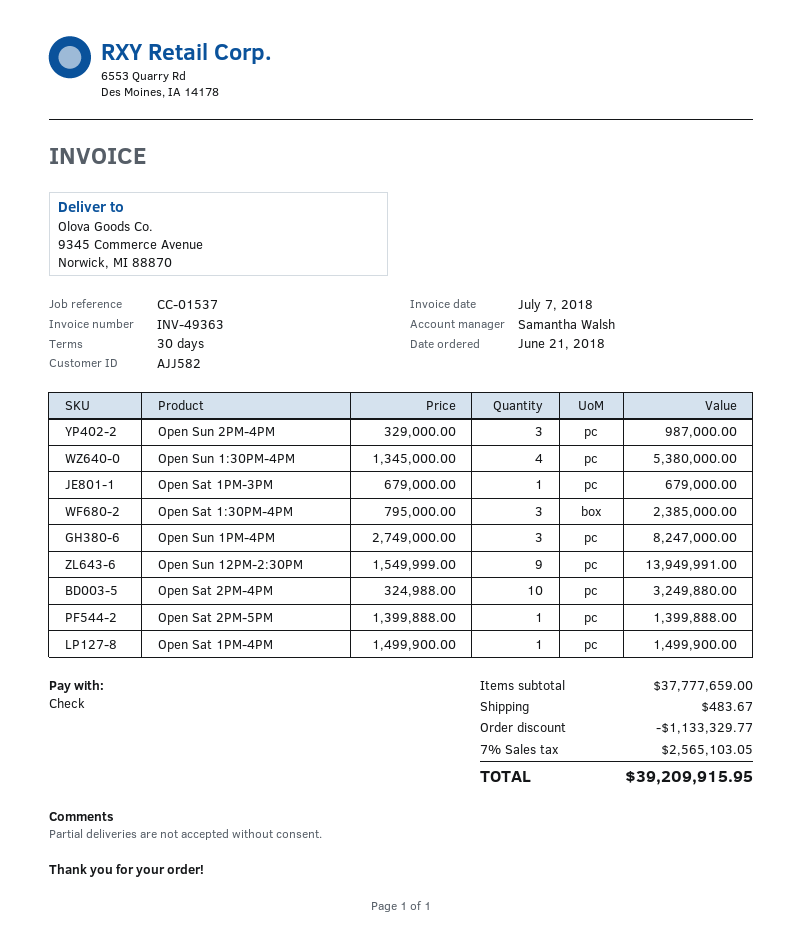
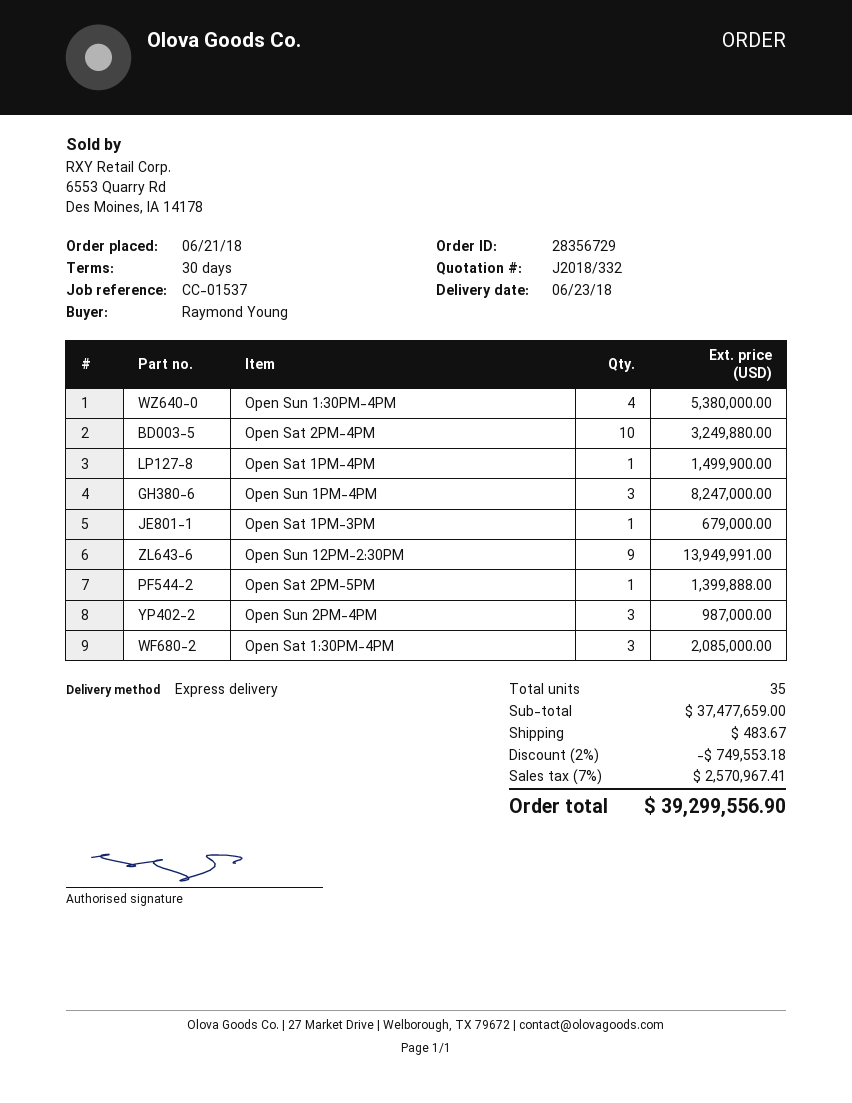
Open Sat 1:30PM-4PM: 3 for 2385000.00 -> 3 for 2085000.00
subtotal: 37777659.00 -> 37477659.00
discount: 1133329.77 -> 749553.18
tax: 7% = 2565103.05 -> 7% = 2570967.41
total: 39209915.95 -> 39299556.90

